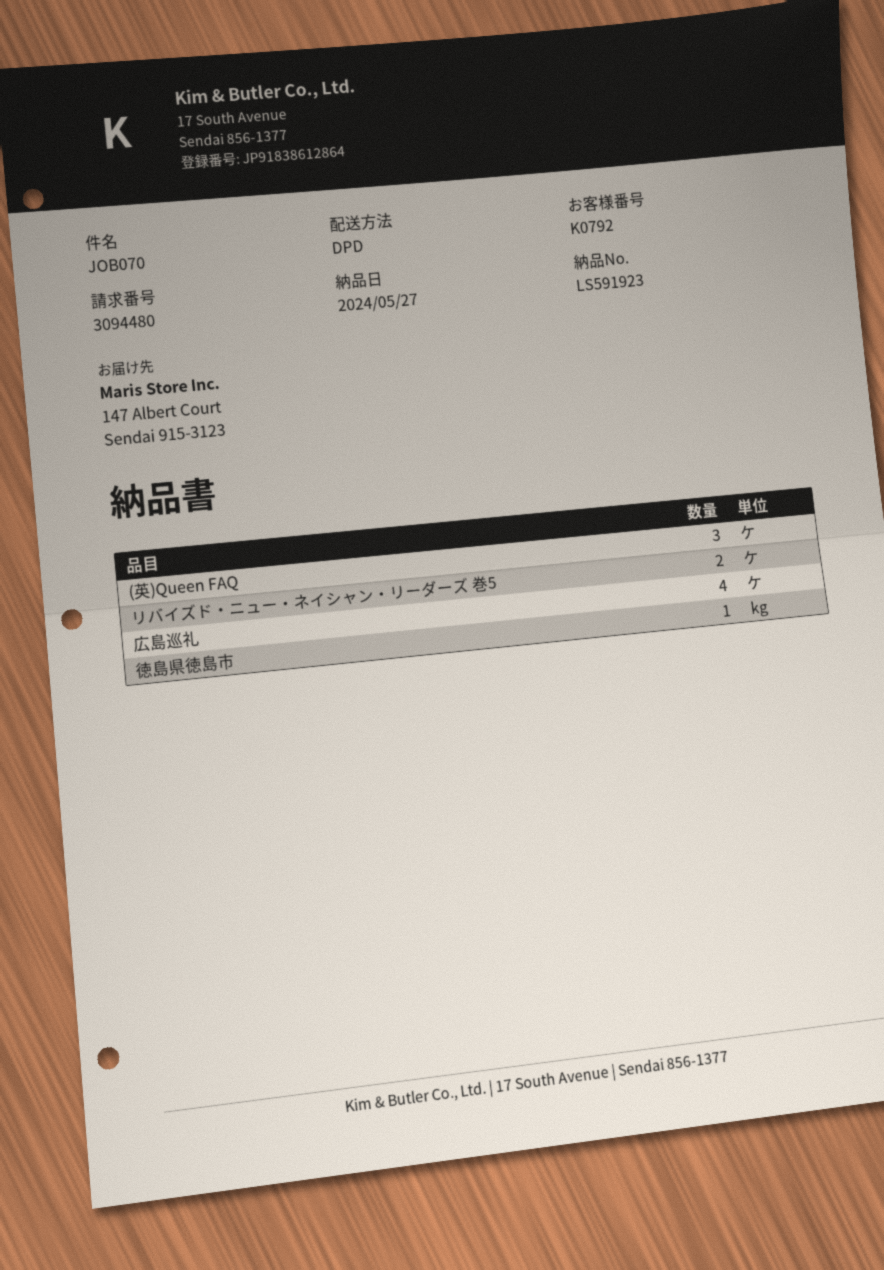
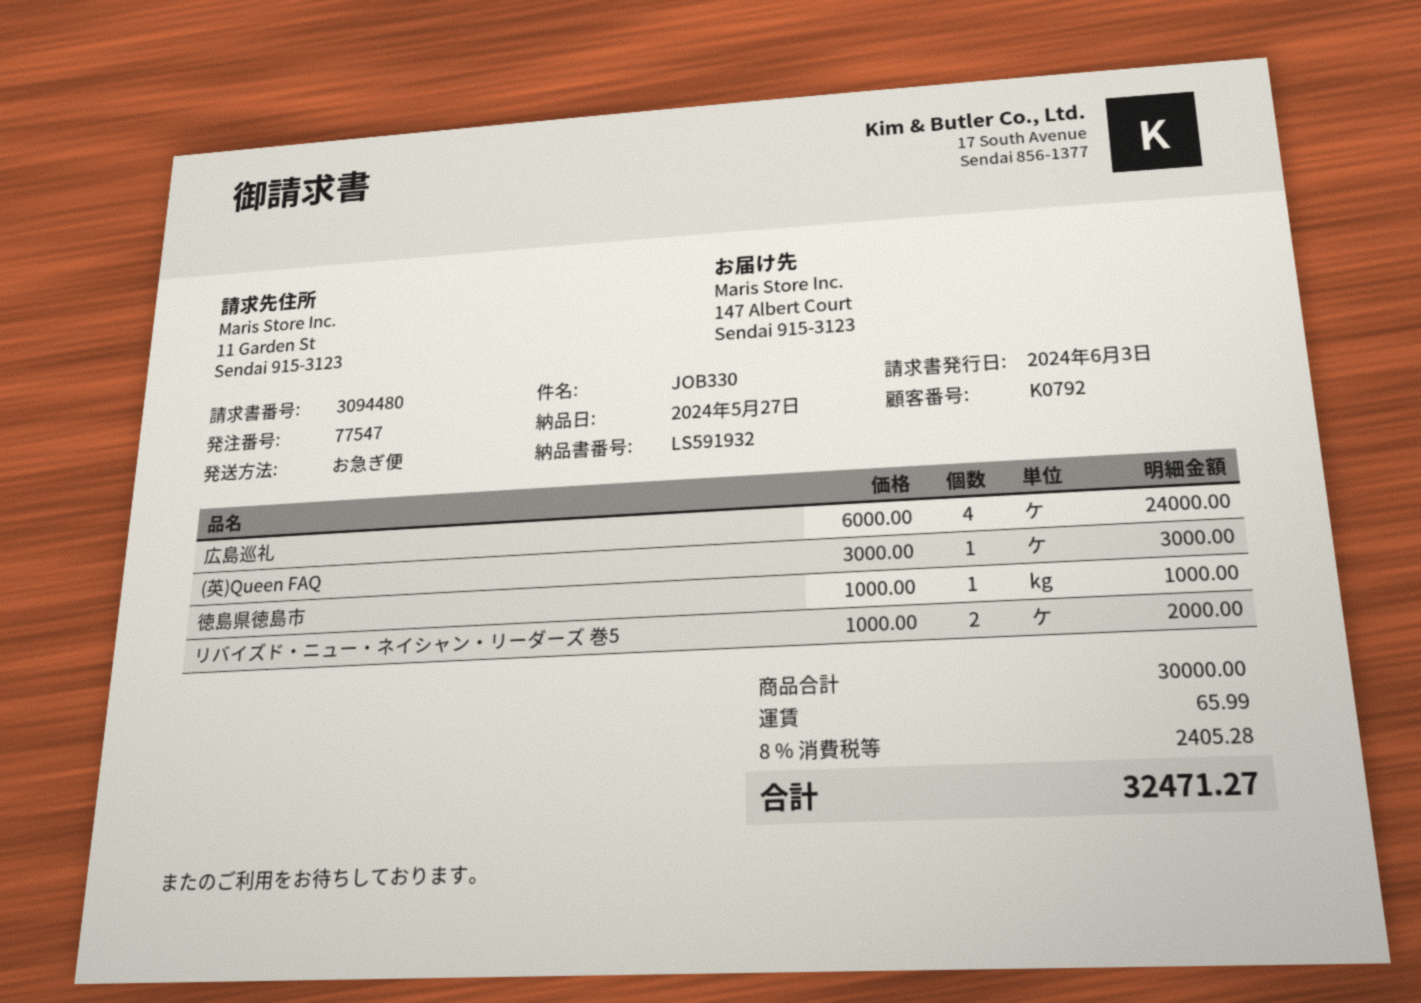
delivery note number: LS591923 -> LS591932
reference: JOB070 -> JOB330
shipping method: DPD -> express
(英)Queen FAQ: 3 -> 1

